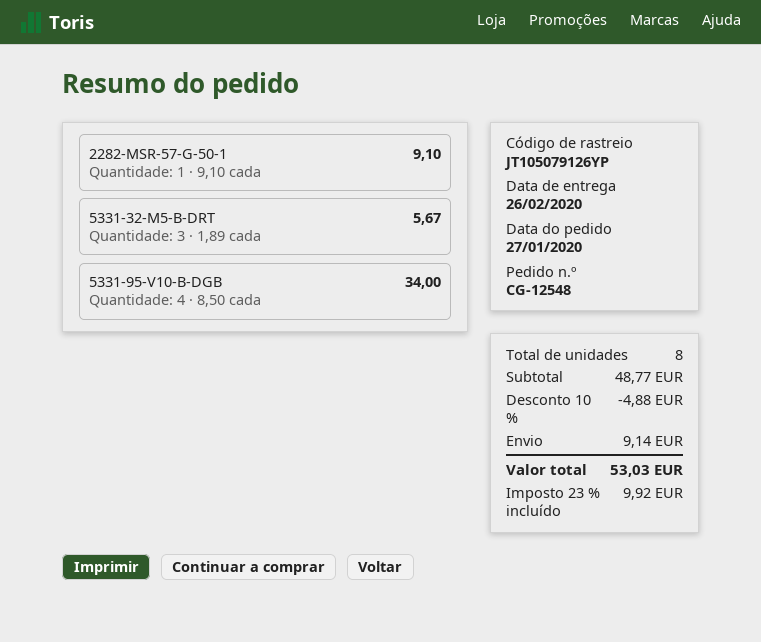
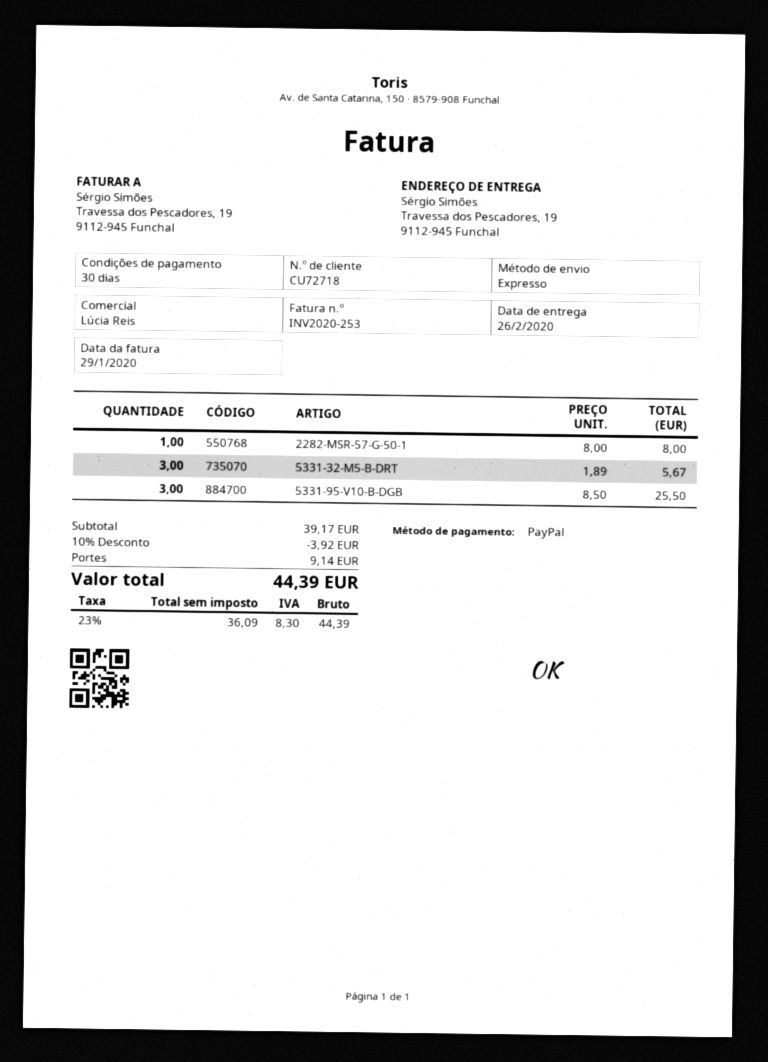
2282-MSR-57-G-50-1: 1 x 9.10 = 9.10 -> 1 x 8.00 = 8.00
5331-95-V10-B-DGB: 4 x 8.50 = 34.00 -> 3 x 8.50 = 25.50
subtotal: 48.77 -> 39.17
discount: 10% = 4.88 -> 10% = 3.92
tax: 23% = 9.92 -> 23% = 8.30
total: 53.03 -> 44.39

